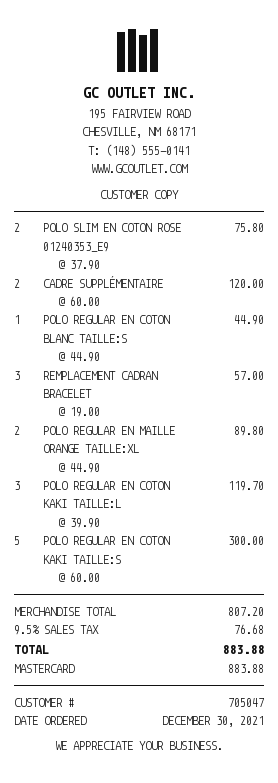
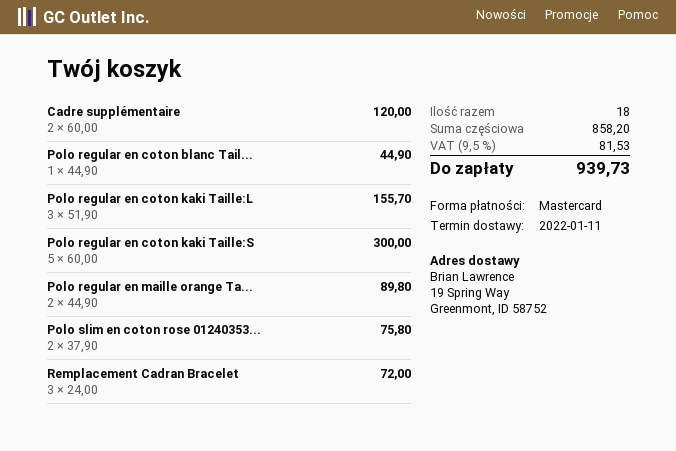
REMPLACEMENT CADRAN BRACELET: 3 x 19.00 = 57.00 -> 3 x 24.00 = 72.00
POLO REGULAR EN COTON KAKI TAILLE:L: 3 x 39.90 = 119.70 -> 3 x 51.90 = 155.70
subtotal: 807.20 -> 858.20
tax: 9.5% = 76.68 -> 9.5% = 81.53
total: 883.88 -> 939.73

